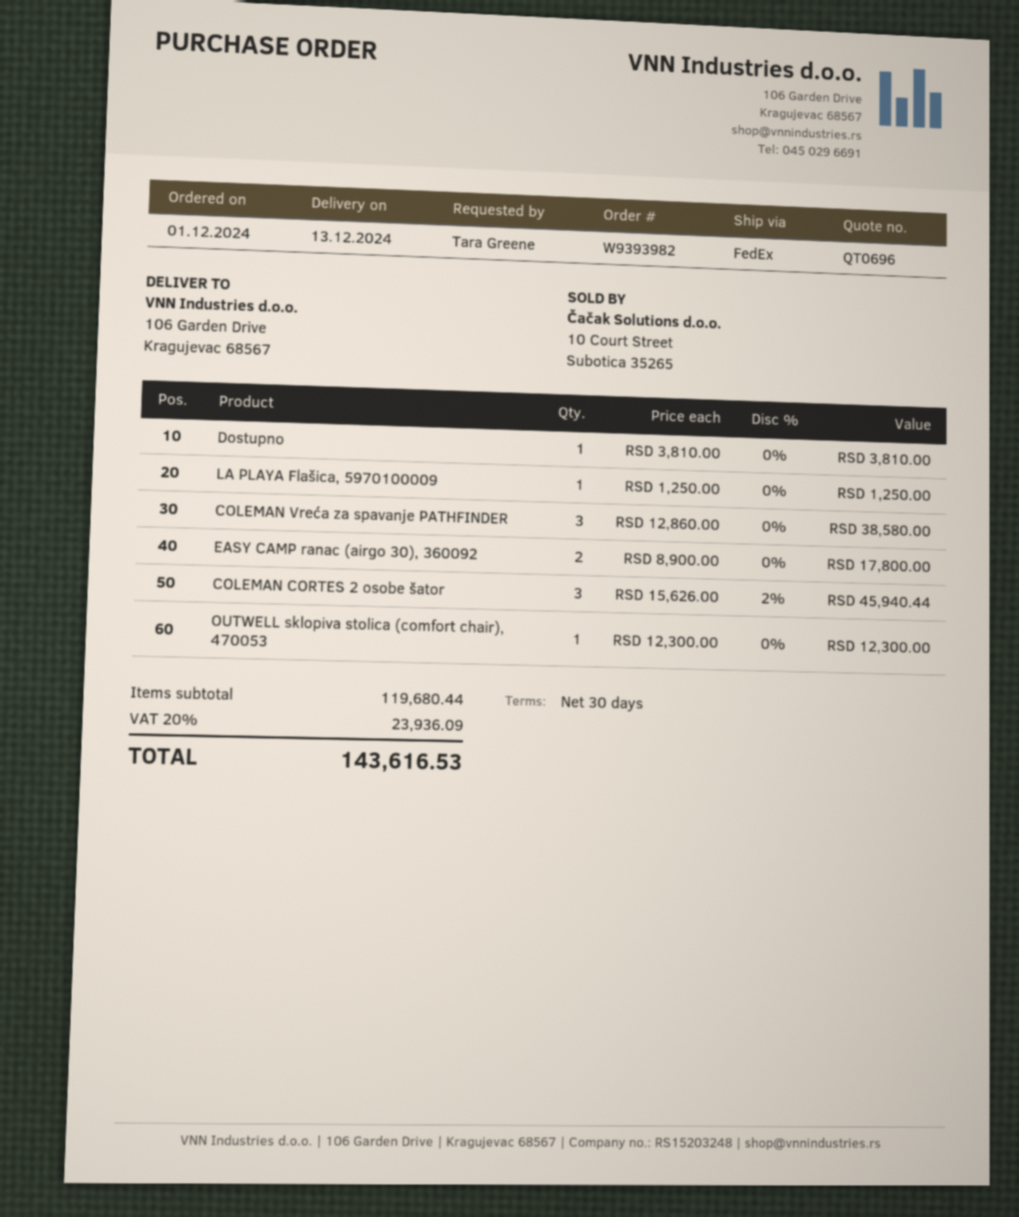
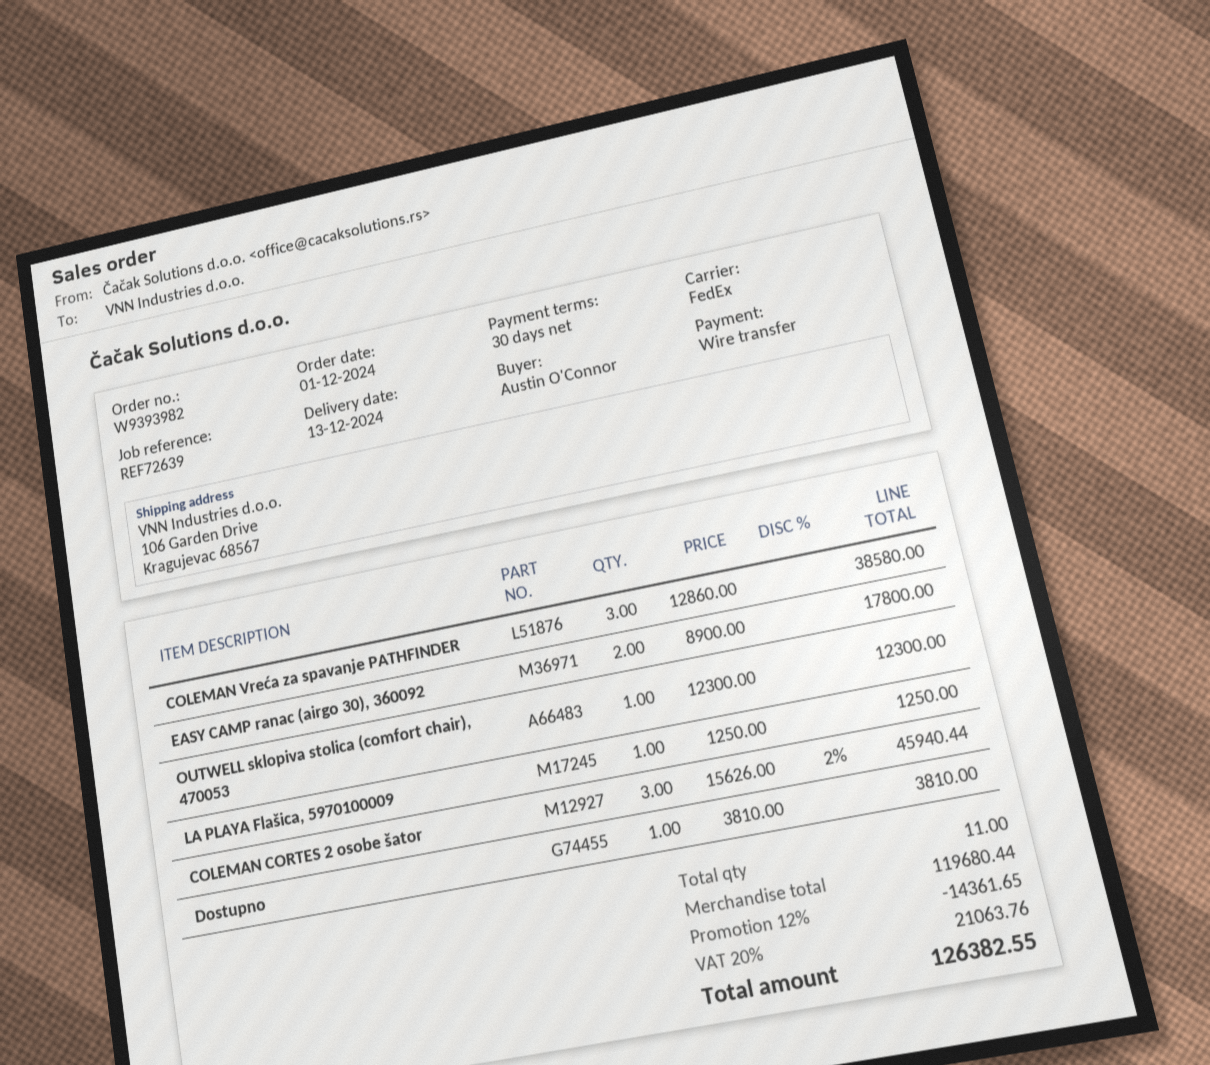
ordered by: Tara Greene -> Austin O'Connor
discount: none -> 12% = 14361.65
tax: 20% = 23936.09 -> 20% = 21063.76
total: 143616.53 -> 126382.55

